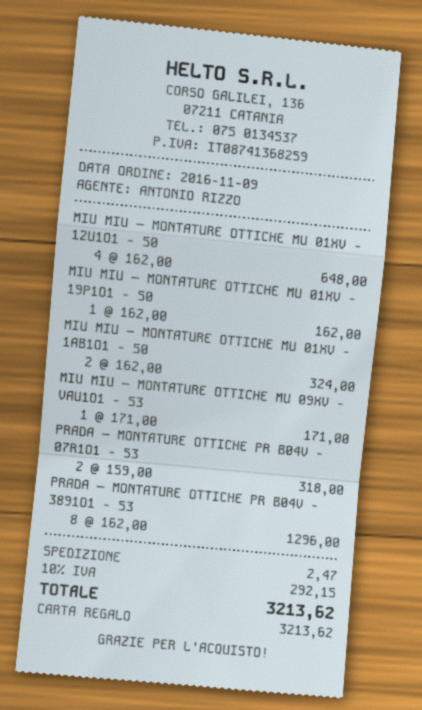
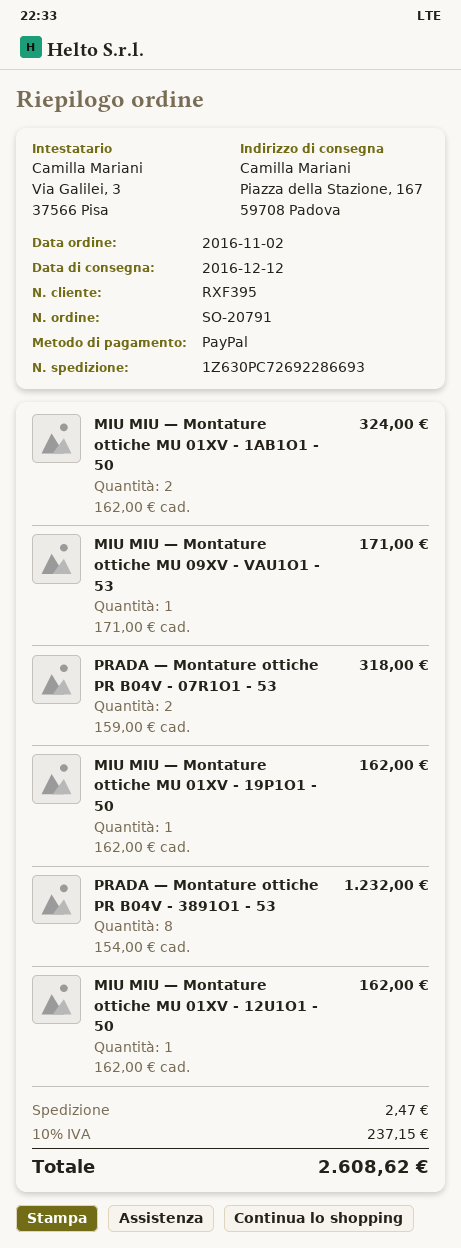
order date: 2016-11-09 -> 2016-11-02
payment method: gift card -> PayPal
MIU MIU — MONTATURE OTTICHE MU 01XV - 12U1O1 - 50: 4 x 162.00 = 648.00 -> 1 x 162.00 = 162.00
PRADA — MONTATURE OTTICHE PR B04V - 3891O1 - 53: 8 x 162.00 = 1296.00 -> 8 x 154.00 = 1232.00
tax: 10% = 292.15 -> 10% = 237.15
total: 3213.62 -> 2608.62

